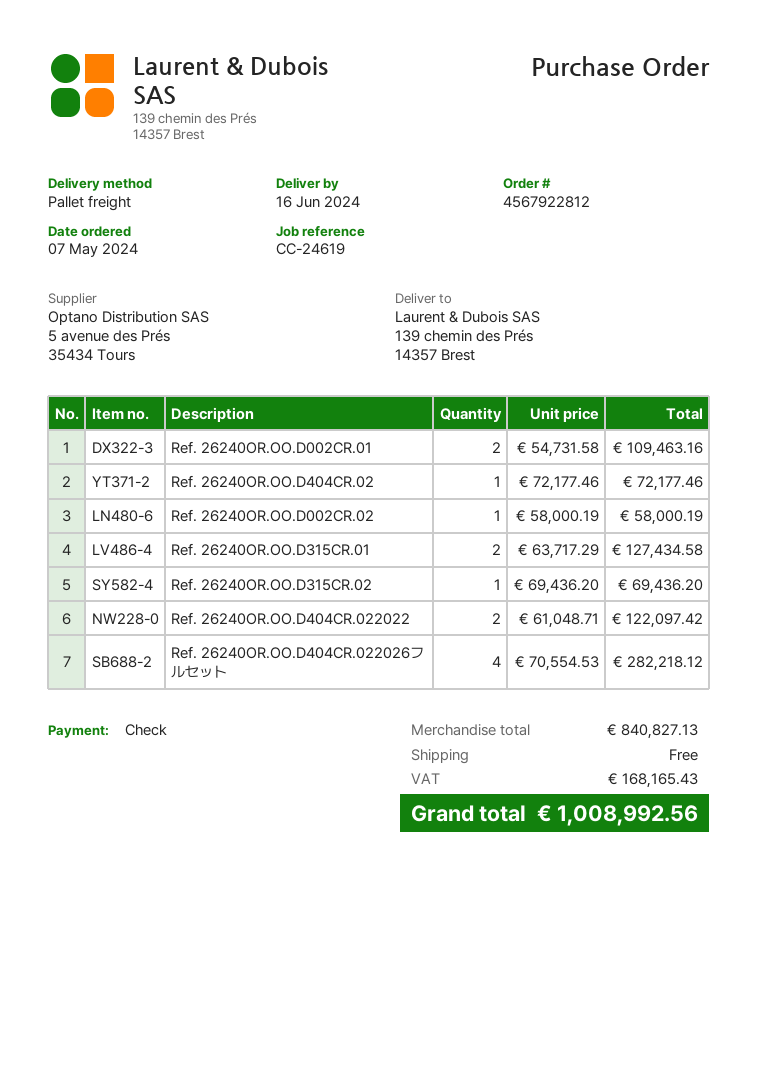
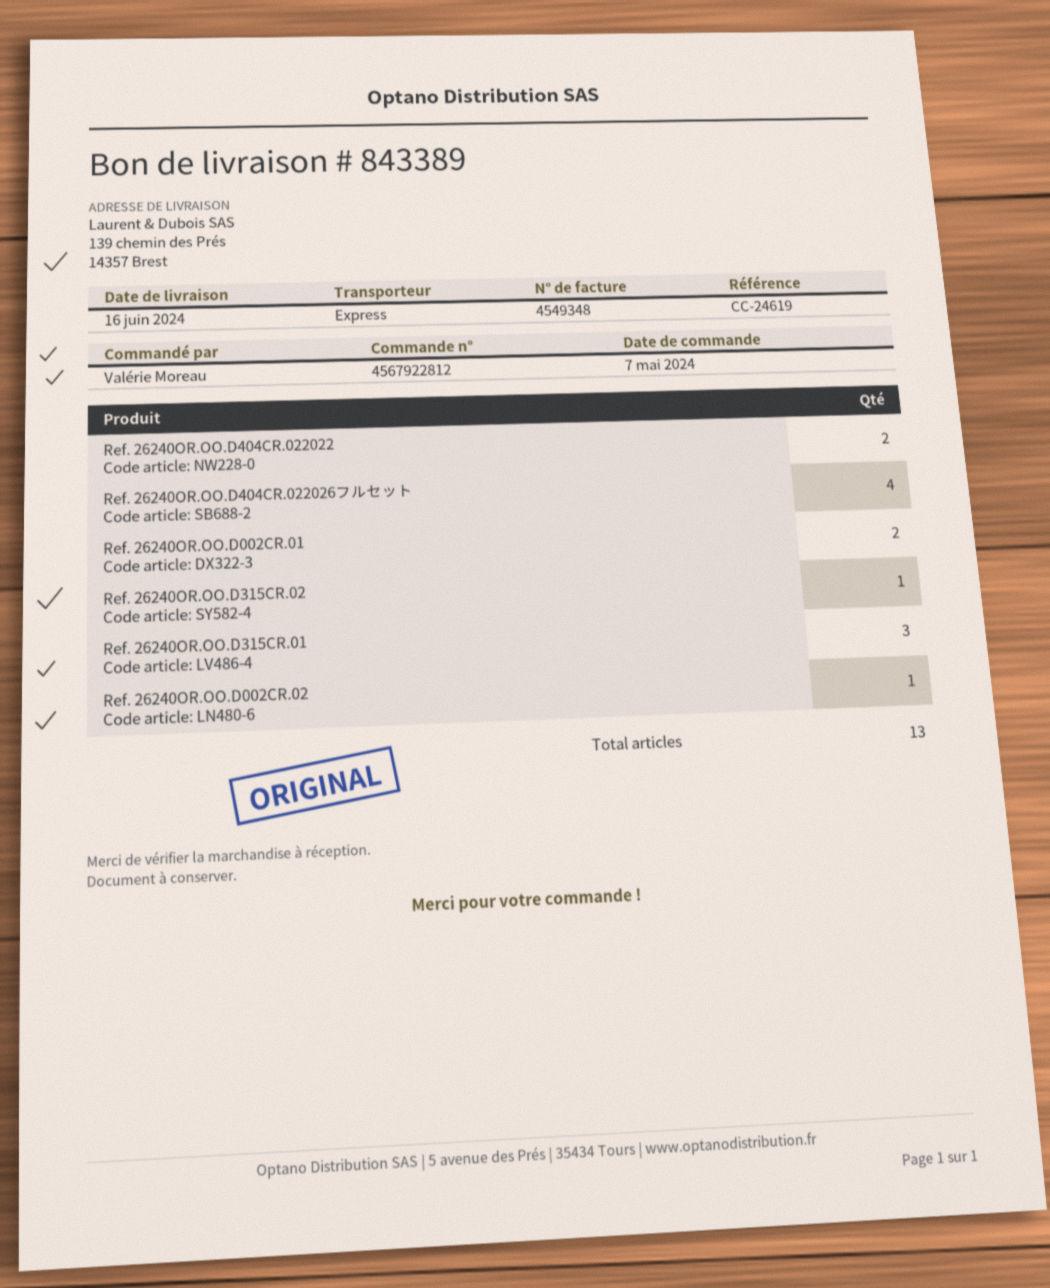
shipping method: pallet freight -> express
Ref. 26240OR.OO.D404CR.02: 1 -> none
Ref. 26240OR.OO.D315CR.01: 2 -> 3

